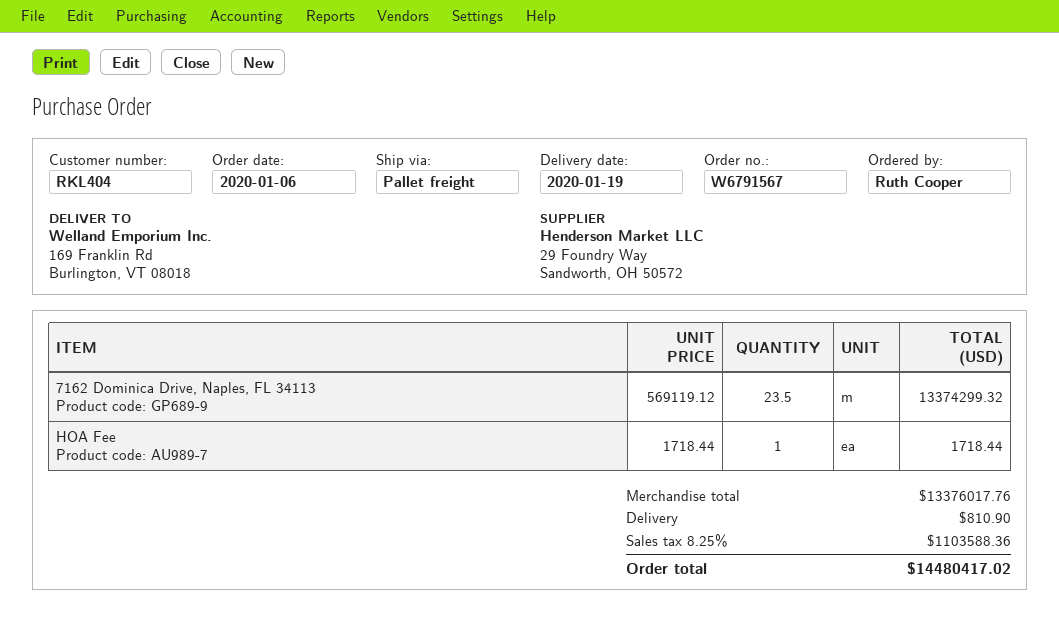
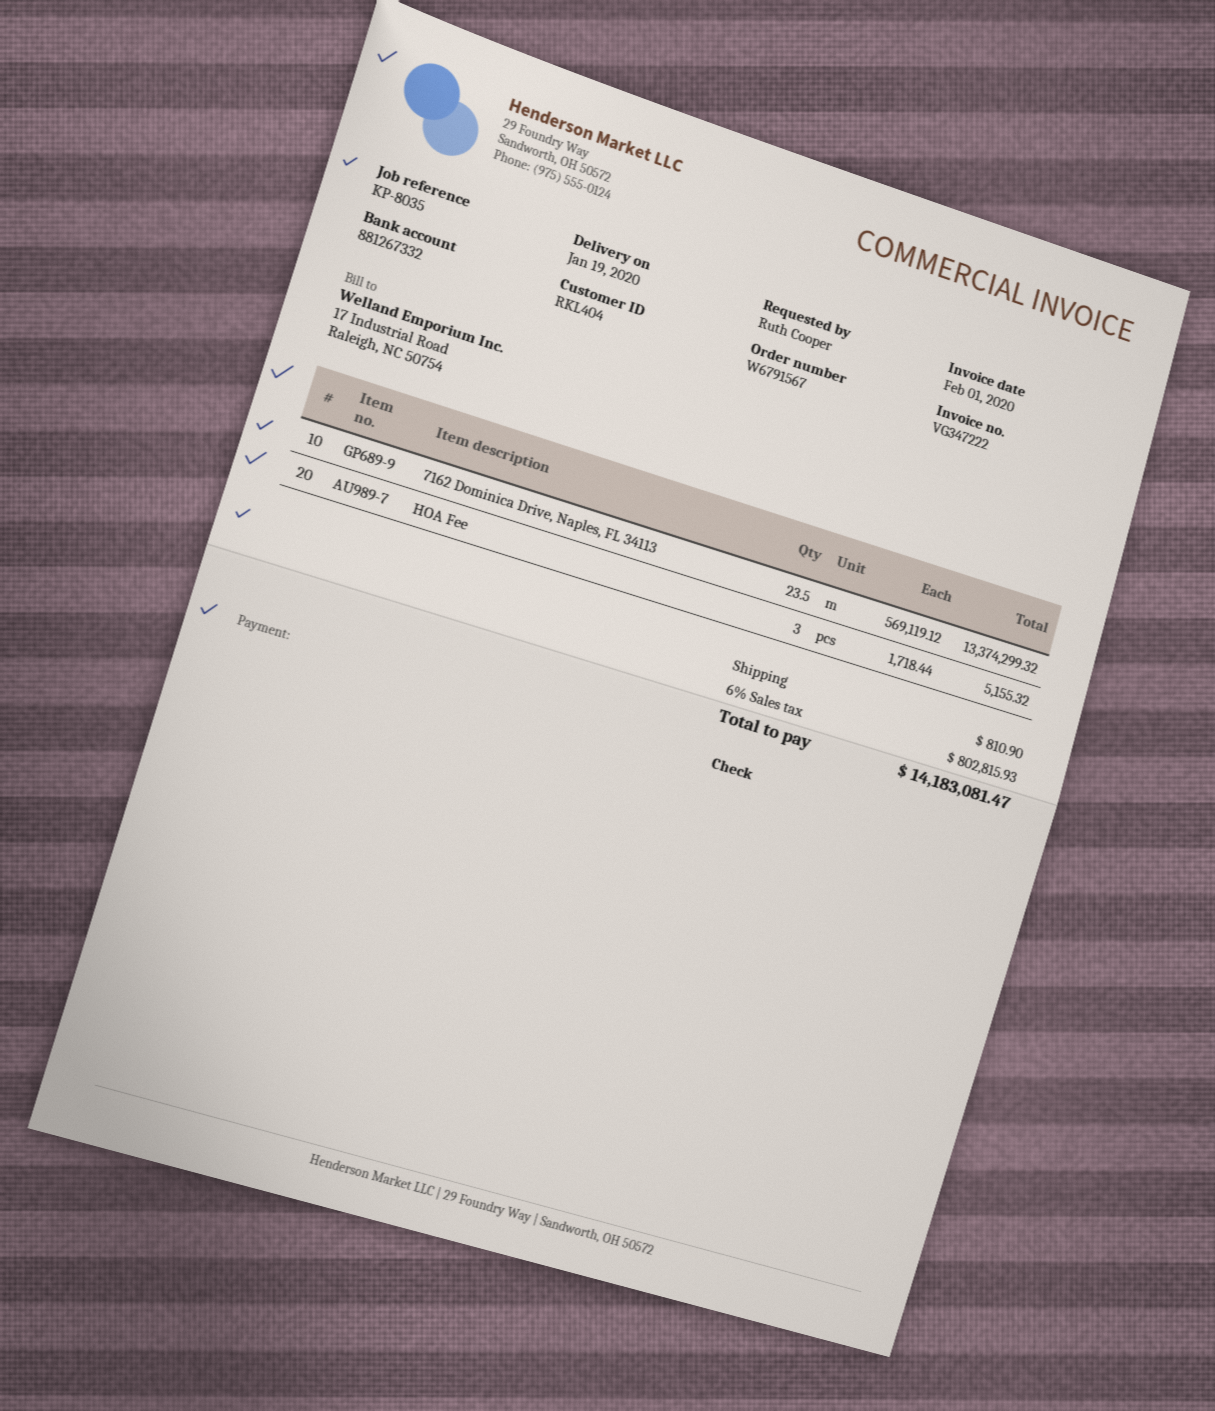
HOA Fee: 1 x 1718.44 = 1718.44 -> 3 x 1718.44 = 5155.32
tax: 8.25% = 1103588.36 -> 6% = 802815.93
total: 14480417.02 -> 14183081.47

